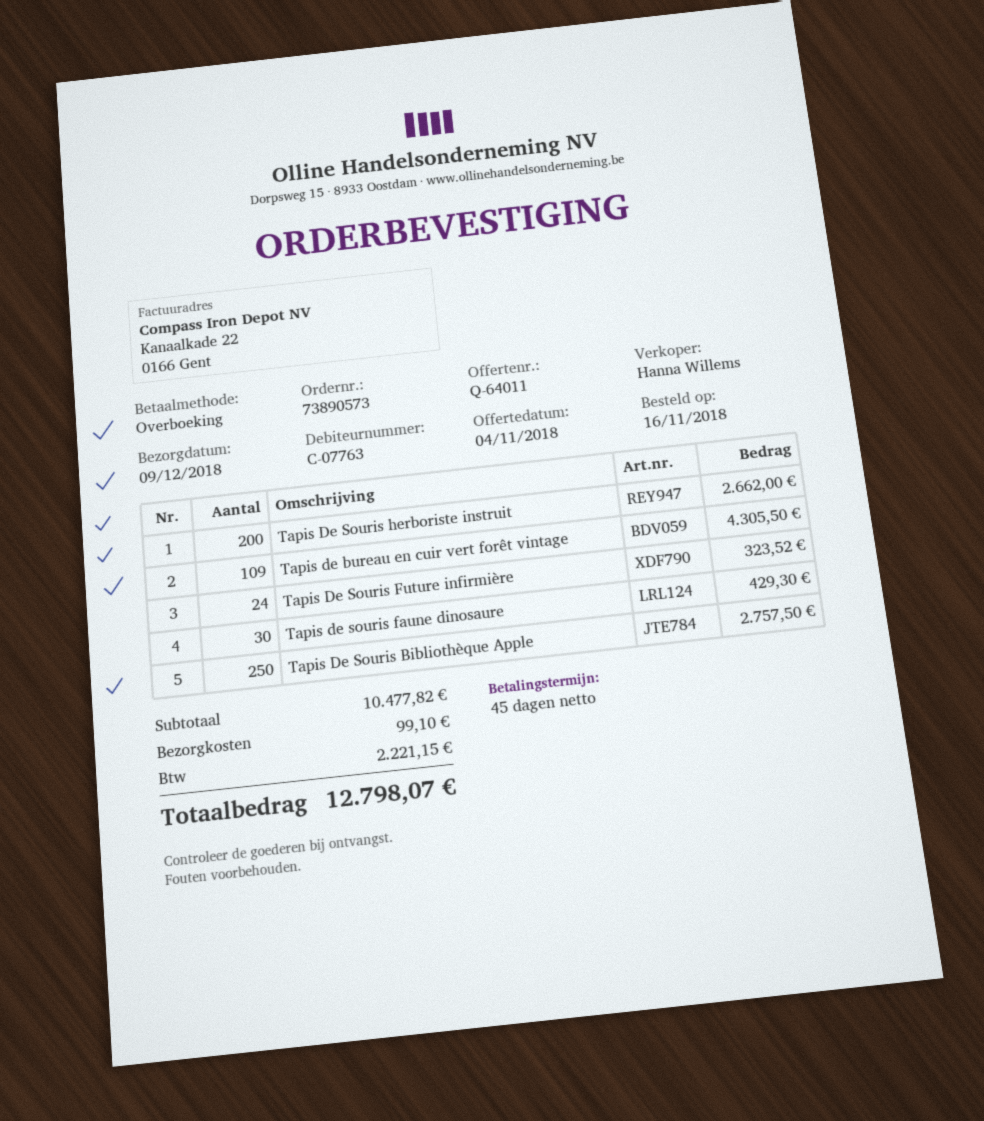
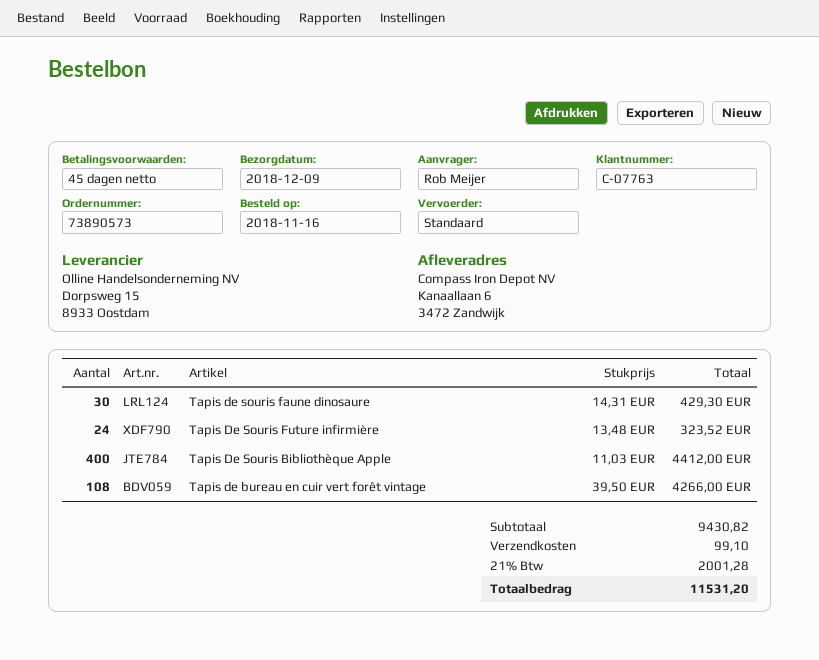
Tapis De Souris herboriste instruit: 200 for 2662.00 -> none
Tapis de bureau en cuir vert forêt vintage: 109 for 4305.50 -> 108 for 4266.00
Tapis De Souris Bibliothèque Apple: 250 for 2757.50 -> 400 for 4412.00
subtotal: 10477.82 -> 9430.82
tax: 2221.15 -> 2001.28
total: 12798.07 -> 11531.20

